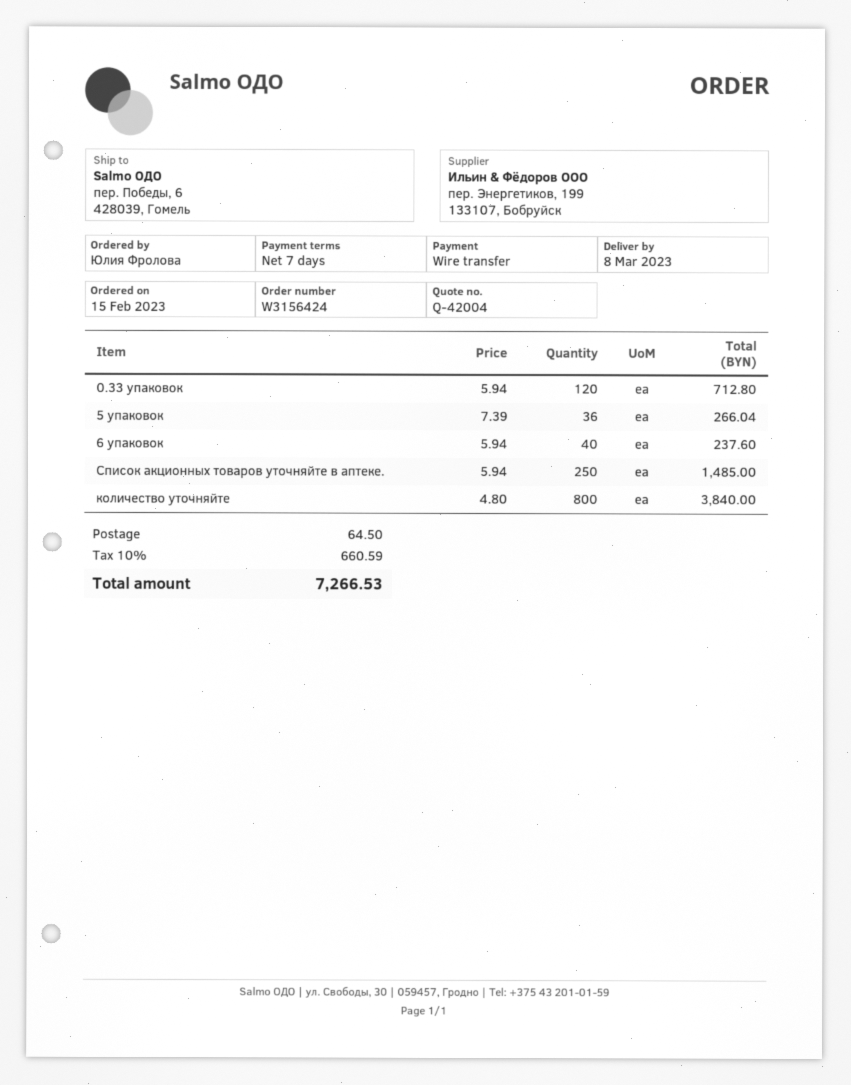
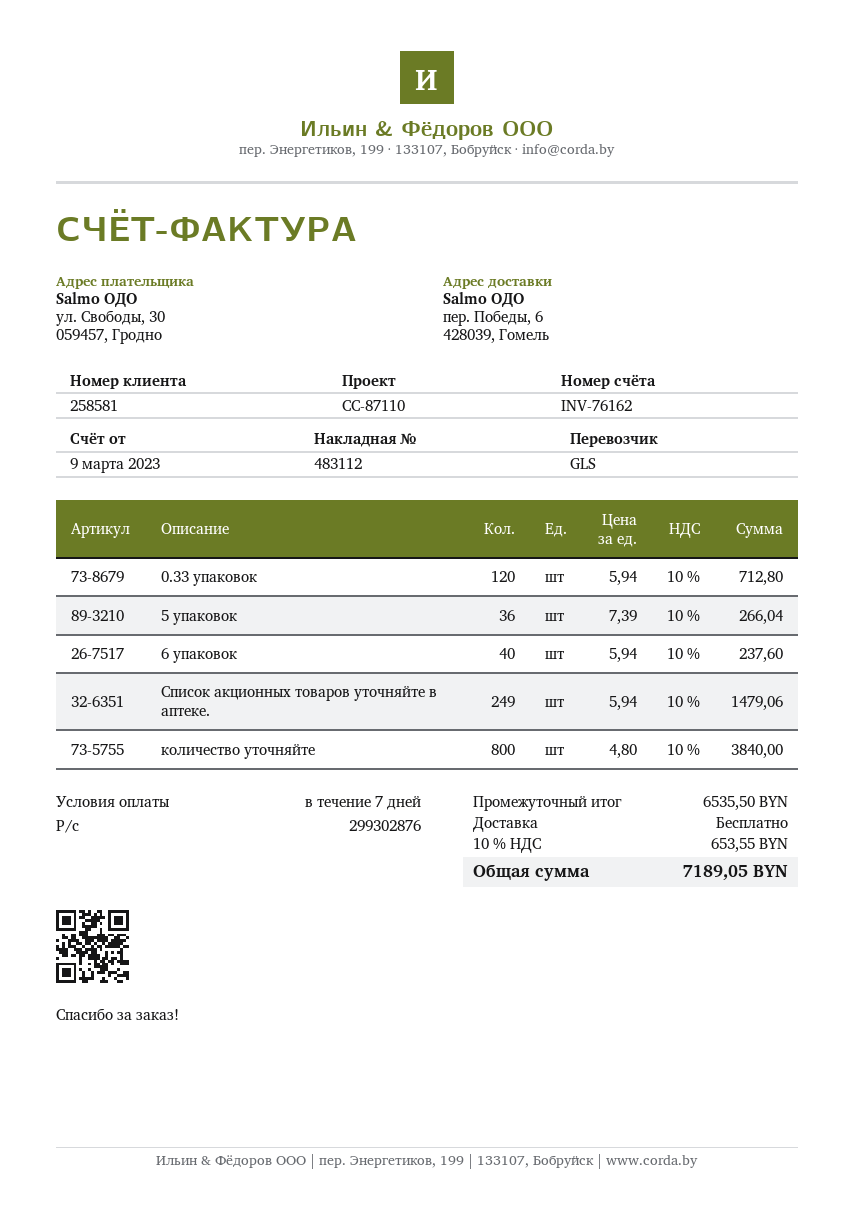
Список акционных товаров уточняйте в аптеке.: 250 x 5.94 = 1485.00 -> 249 x 5.94 = 1479.06
shipping: 64.50 -> 0.00
tax: 10% = 660.59 -> 10% = 653.55
total: 7266.53 -> 7189.05

